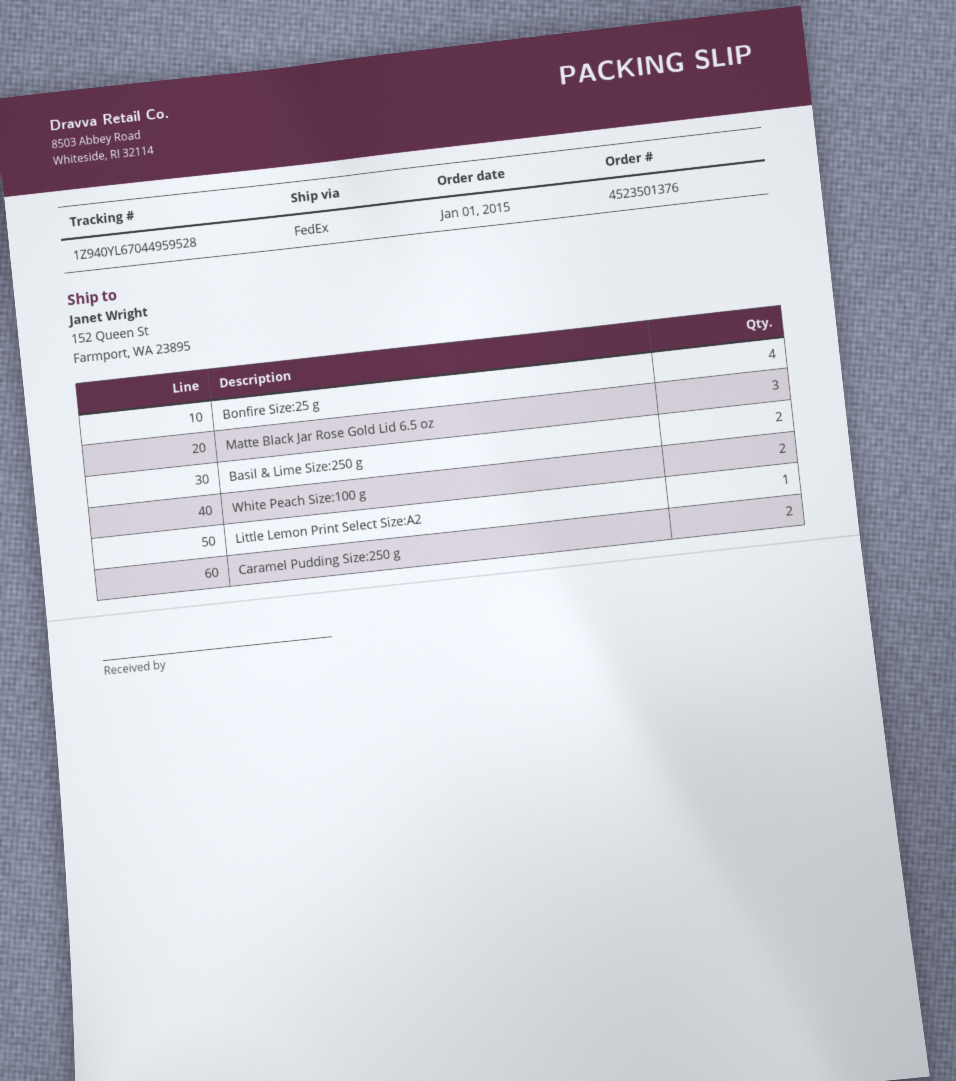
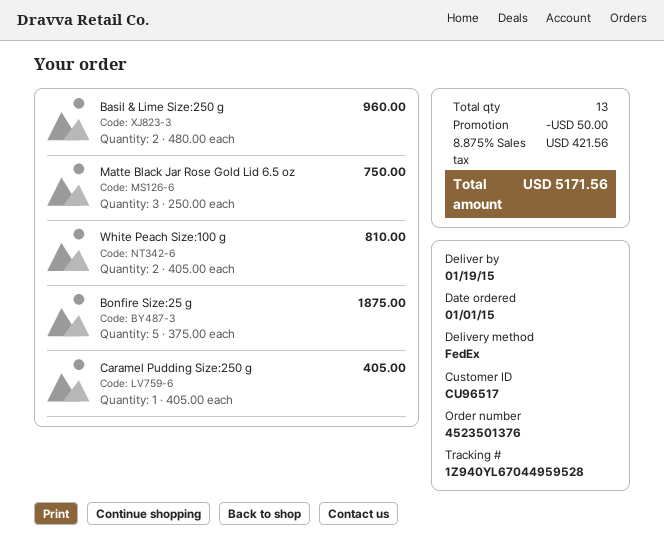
Bonfire Size:25 g: 4 -> 5
Little Lemon Print Select Size:A2: 1 -> none
Caramel Pudding Size:250 g: 2 -> 1

